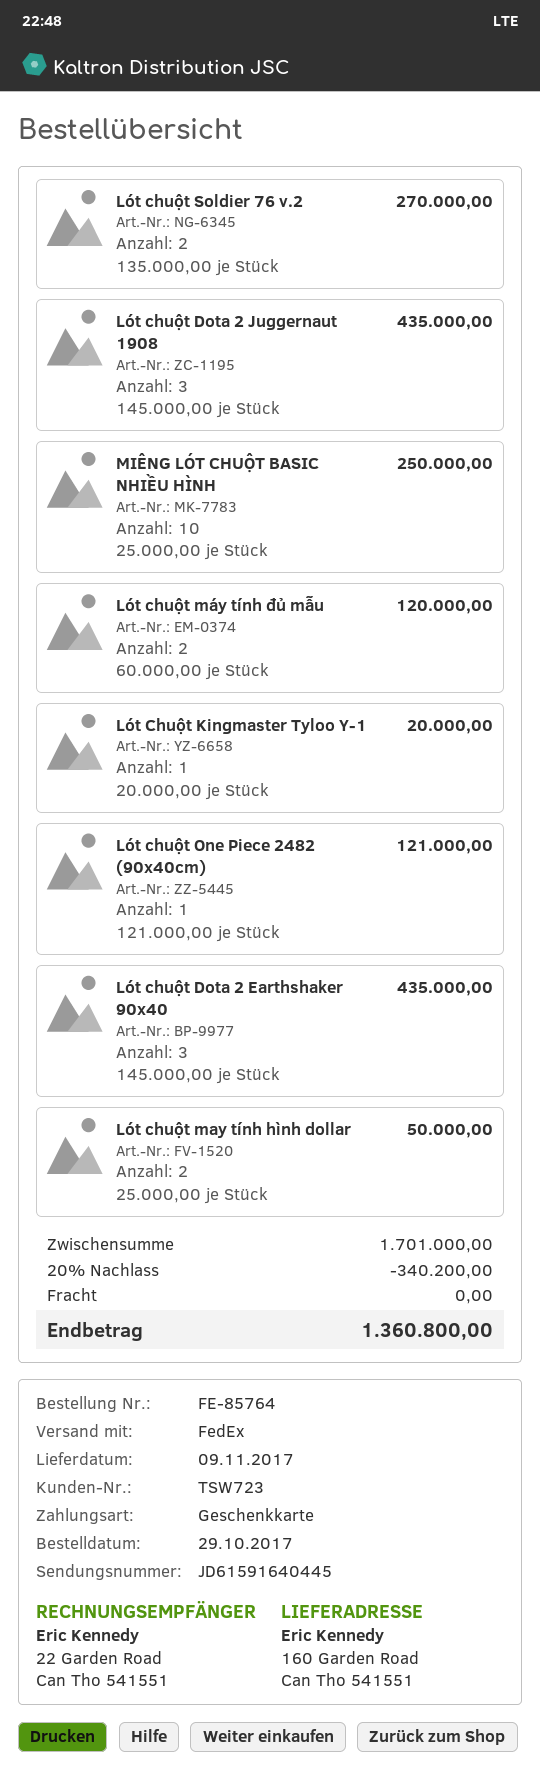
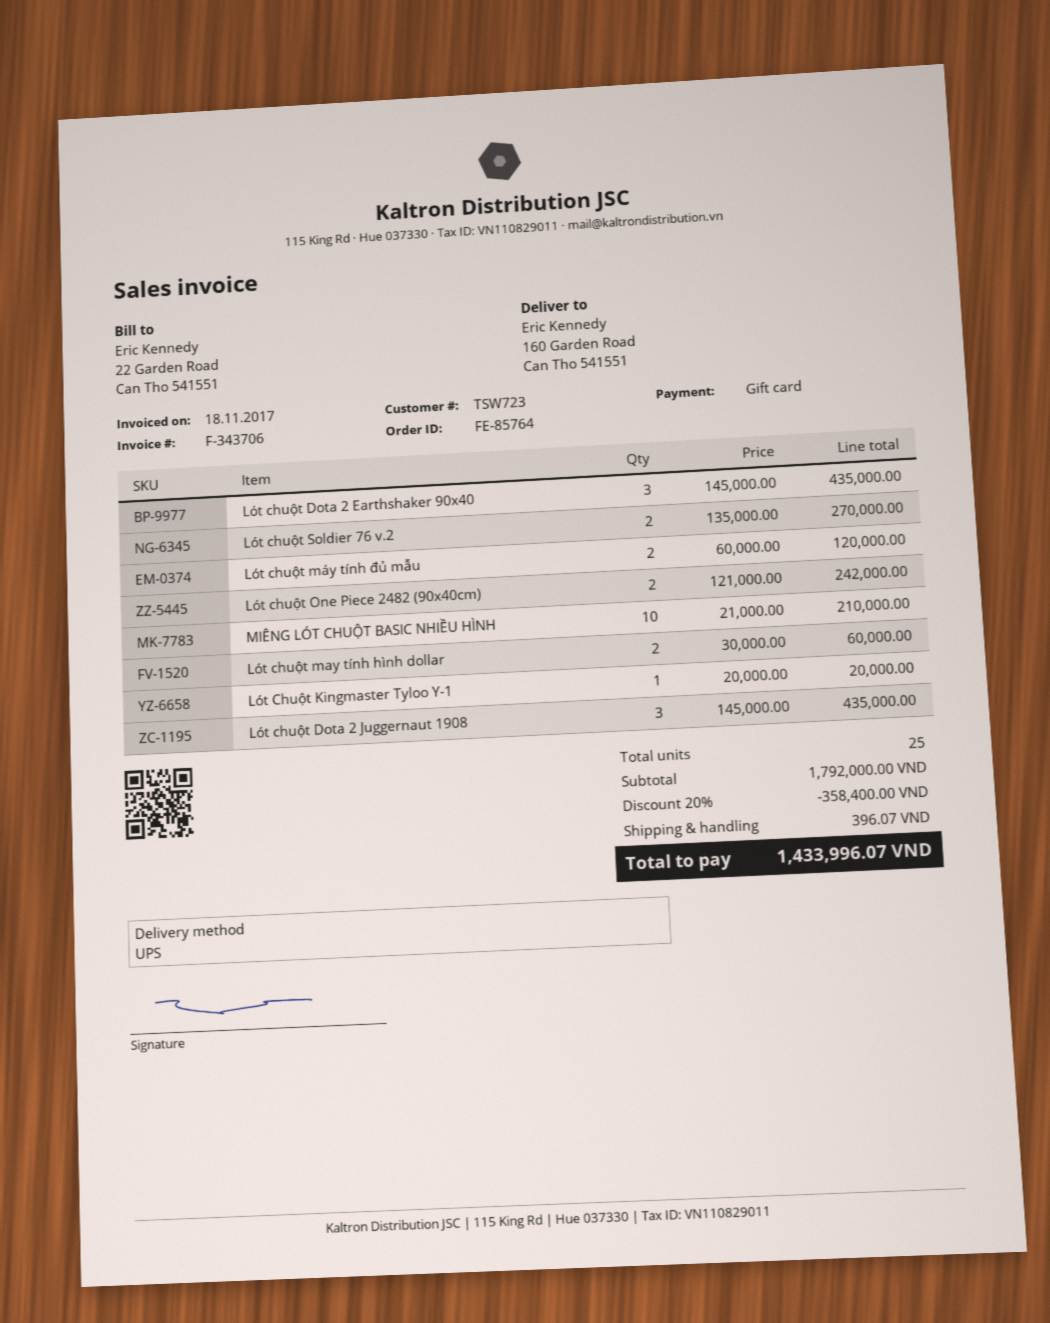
shipping method: FedEx -> UPS
MIÊNG LÓT CHUỘT BASIC NHIỀU HÌNH: 10 x 25000.00 = 250000.00 -> 10 x 21000.00 = 210000.00
Lót chuột One Piece 2482 (90x40cm): 1 x 121000.00 = 121000.00 -> 2 x 121000.00 = 242000.00
Lót chuột may tính hình dollar: 2 x 25000.00 = 50000.00 -> 2 x 30000.00 = 60000.00
subtotal: 1701000.00 -> 1792000.00
discount: 20% = 340200.00 -> 20% = 358400.00
shipping: 0.00 -> 396.07
total: 1360800.00 -> 1433996.07

